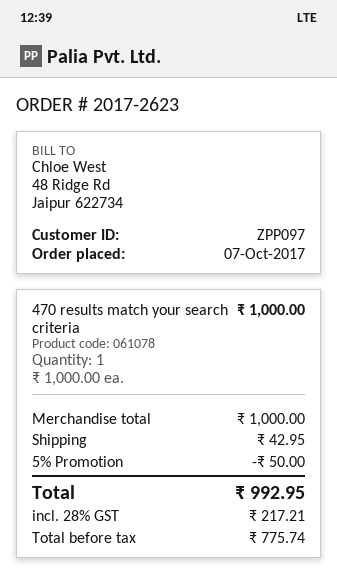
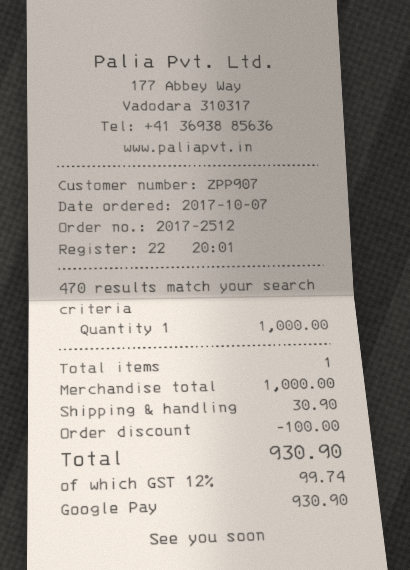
order number: 2017-2623 -> 2017-2512
customer number: ZPP097 -> ZPP907
discount: 50.00 -> 100.00
shipping: 42.95 -> 30.90
tax: 28% = 217.21 -> 12% = 99.74
total: 992.95 -> 930.90

